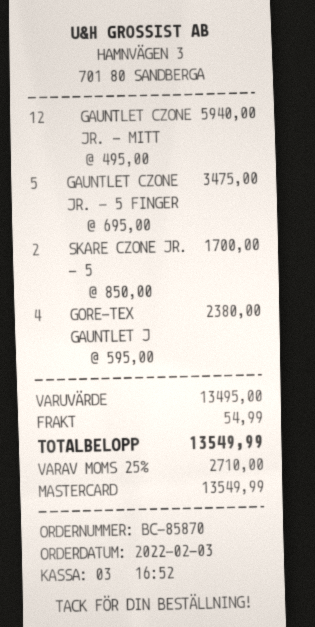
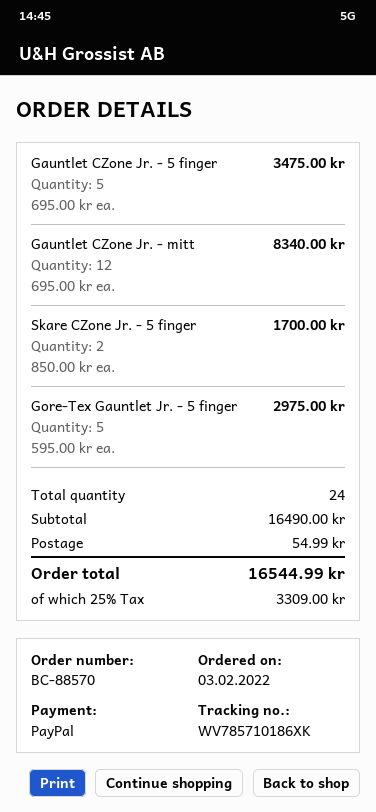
order number: BC-85870 -> BC-88570
payment method: Mastercard -> PayPal
GAUNTLET CZONE JR. - MITT: 12 x 495.00 = 5940.00 -> 12 x 695.00 = 8340.00
GORE-TEX GAUNTLET J: 4 x 595.00 = 2380.00 -> 5 x 595.00 = 2975.00
subtotal: 13495.00 -> 16490.00
tax: 25% = 2710.00 -> 25% = 3309.00
total: 13549.99 -> 16544.99

